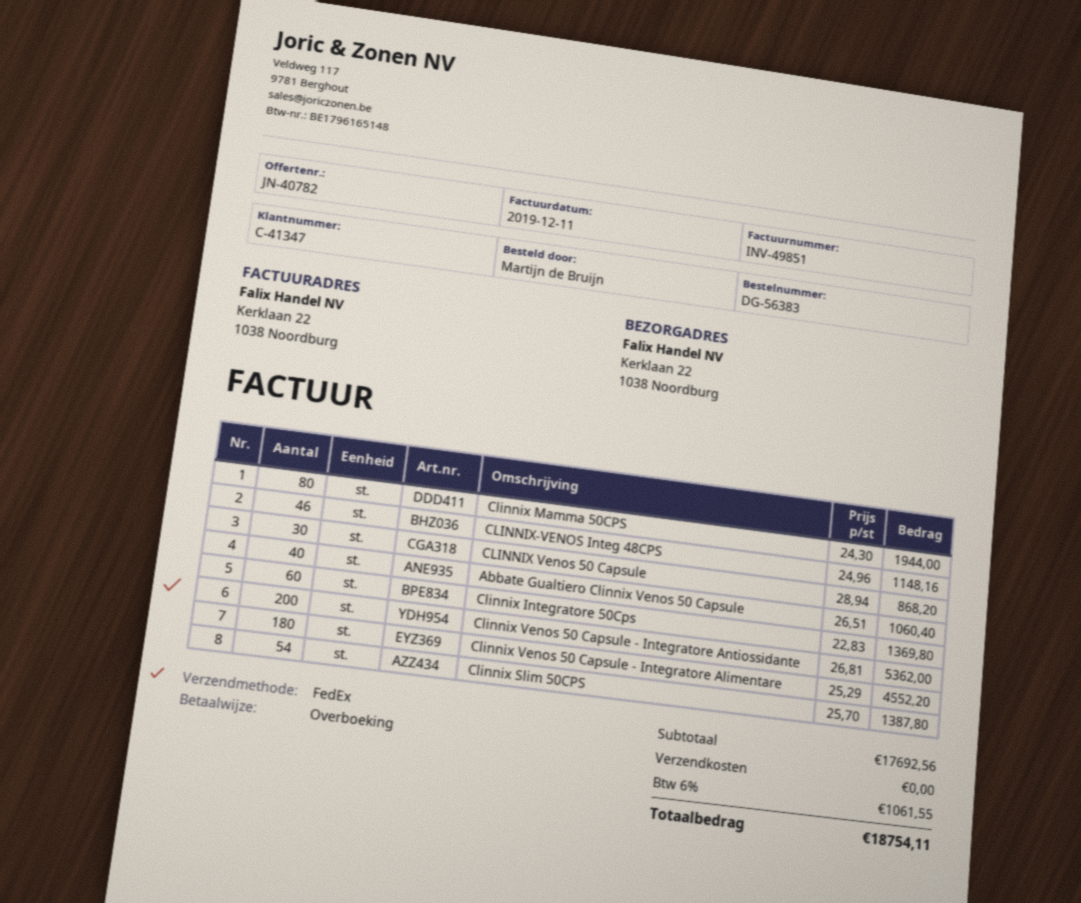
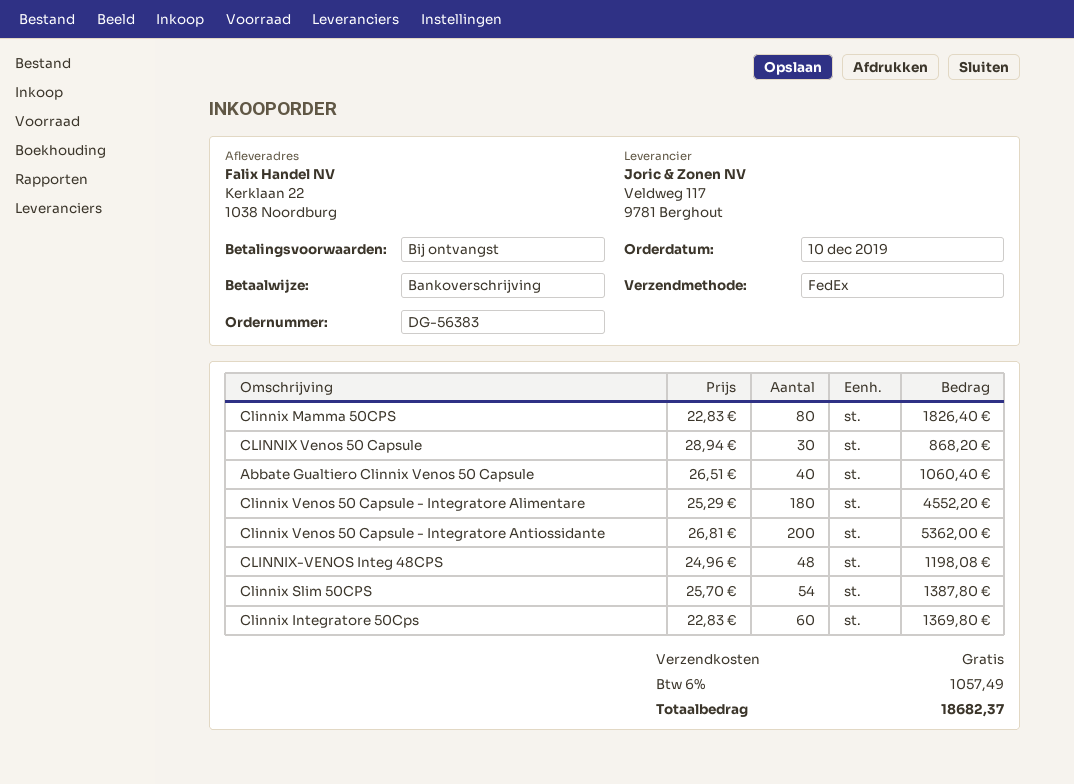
Clinnix Mamma 50CPS: 80 x 24.30 = 1944.00 -> 80 x 22.83 = 1826.40
CLINNIX-VENOS Integ 48CPS: 46 x 24.96 = 1148.16 -> 48 x 24.96 = 1198.08
tax: 6% = 1061.55 -> 6% = 1057.49
total: 18754.11 -> 18682.37

